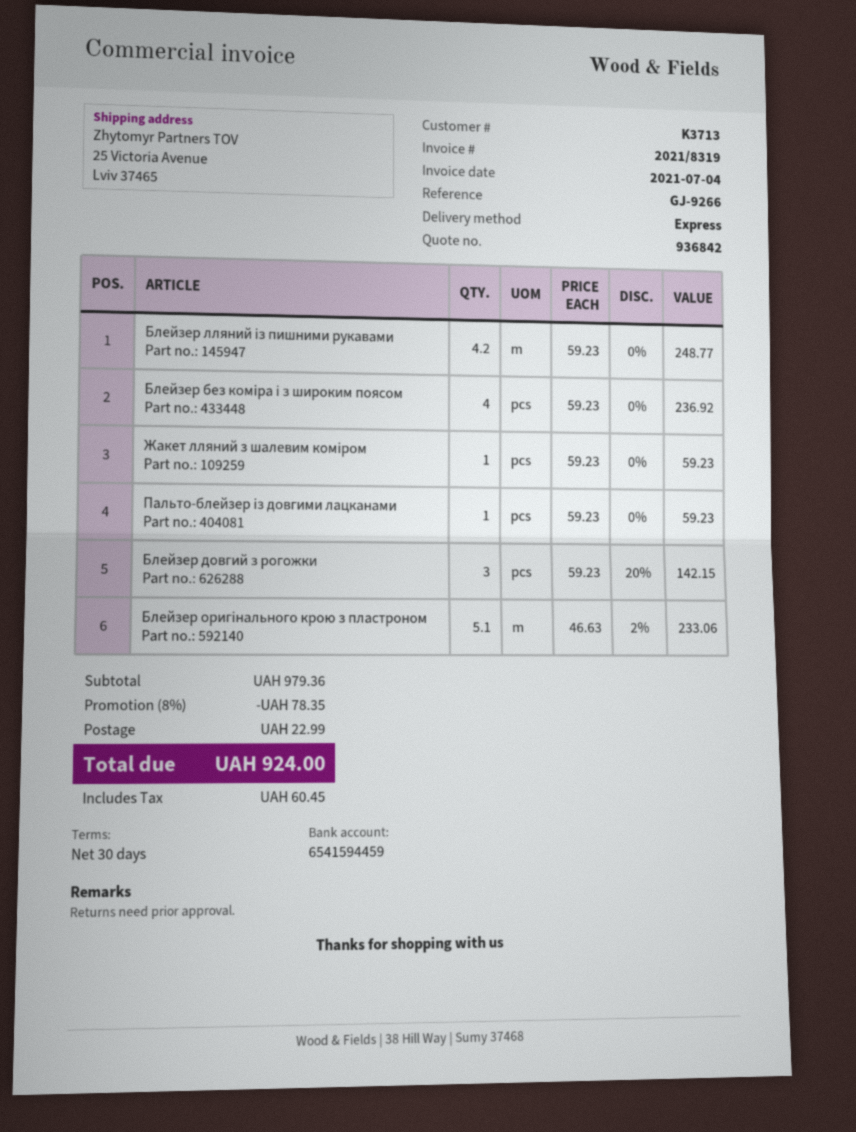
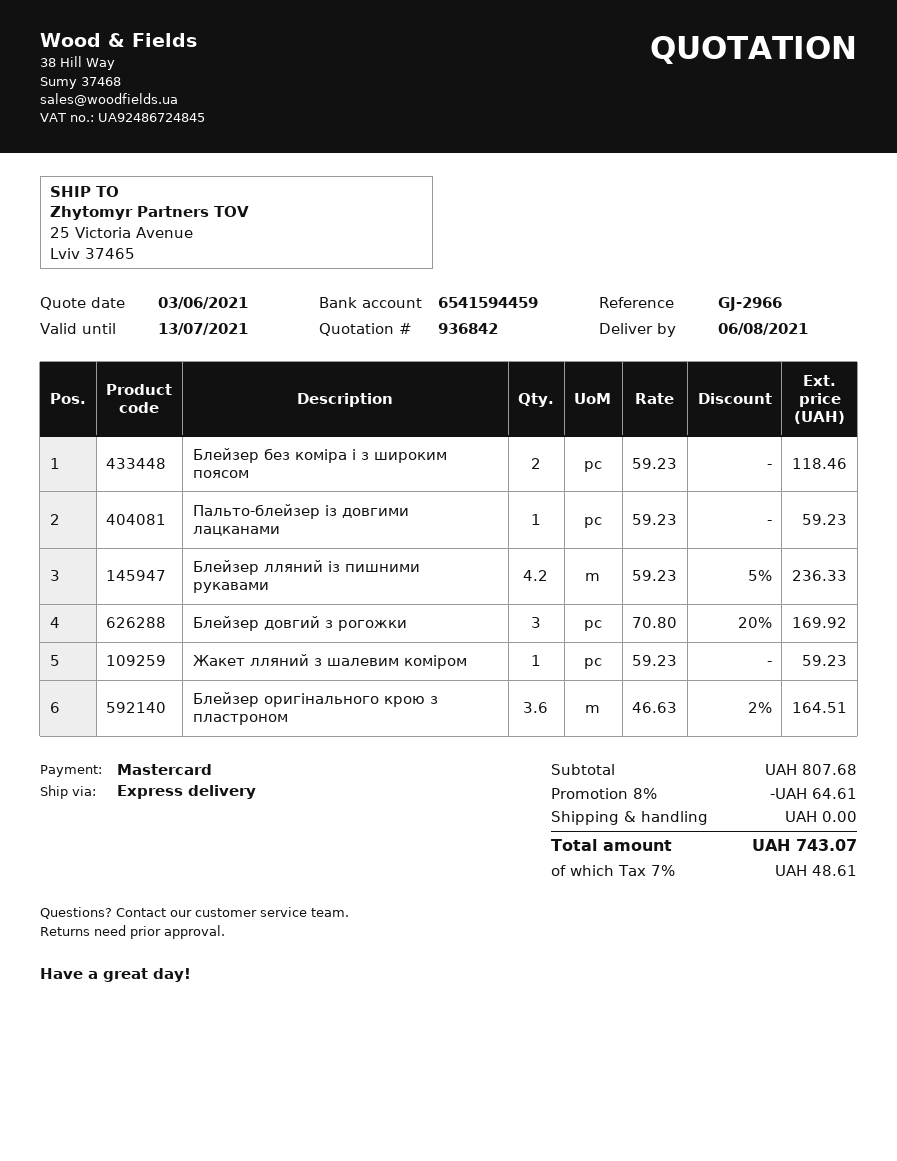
reference: GJ-9266 -> GJ-2966
Блейзер лляний із пишними рукавами: 4.2 x 59.23 = 248.77 -> 4.2 x 59.23 - 5% = 236.33
Блейзер без коміра і з широким поясом: 4 x 59.23 = 236.92 -> 2 x 59.23 = 118.46
Блейзер довгий з рогожки: 3 x 59.23 - 20% = 142.15 -> 3 x 70.80 - 20% = 169.92
Блейзер оригінального крою з пластроном: 5.1 x 46.63 - 2% = 233.06 -> 3.6 x 46.63 - 2% = 164.51
subtotal: 979.36 -> 807.68
discount: 8% = 78.35 -> 8% = 64.61
shipping: 22.99 -> 0.00
tax: 60.45 -> 48.61
total: 924.00 -> 743.07

